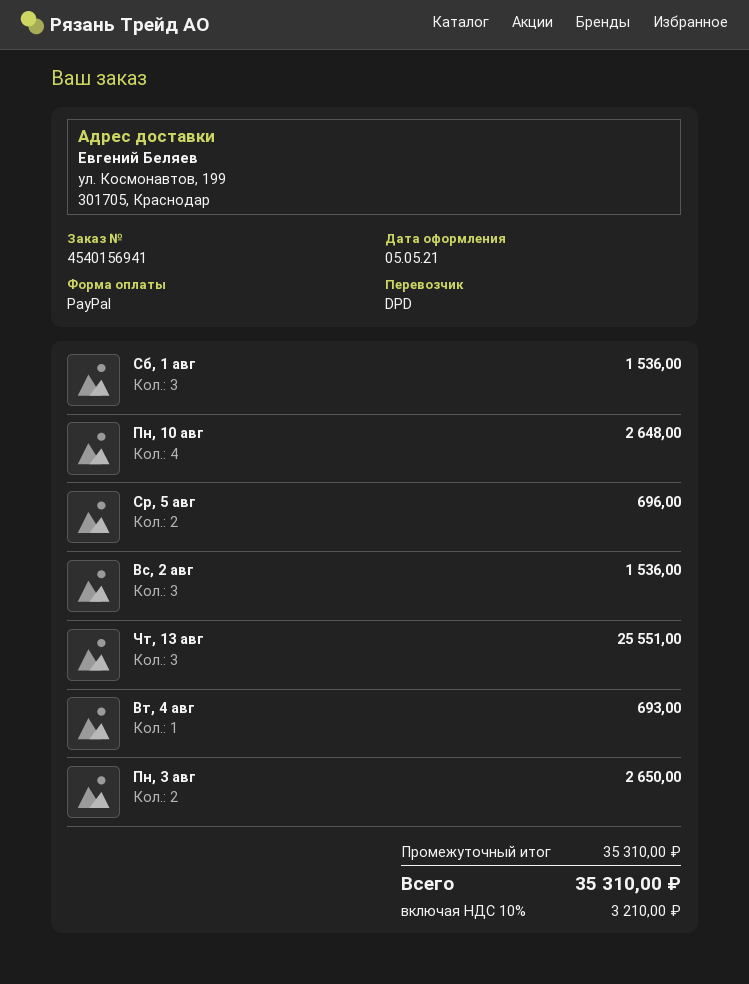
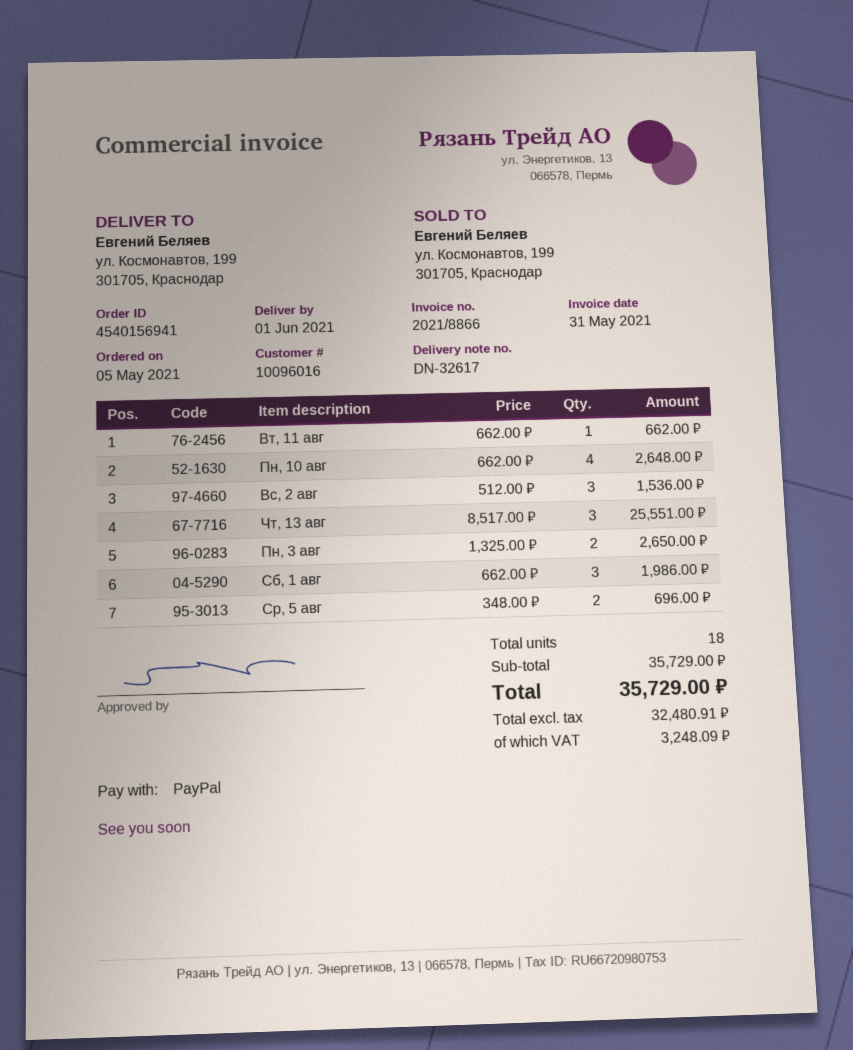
Сб, 1 авг: 3 for 1536.00 -> 3 for 1986.00
Вт, 4 авг: 1 for 693.00 -> none
Вт, 11 авг: none -> 1 for 662.00
subtotal: 35310.00 -> 35729.00
tax: 3210.00 -> 3248.09
total: 35310.00 -> 35729.00

